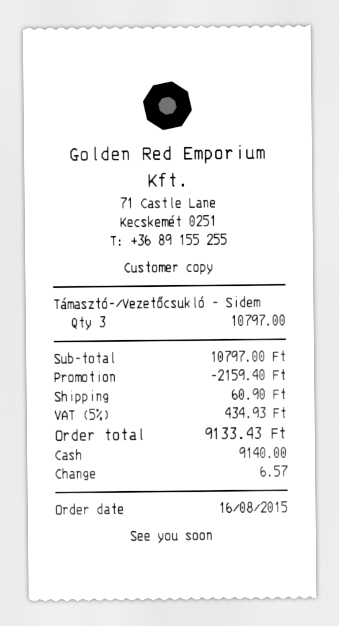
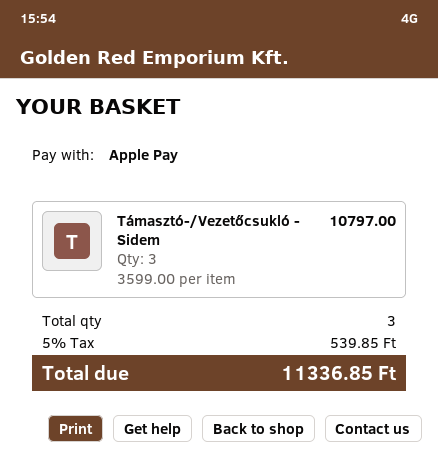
payment method: cash -> Apple Pay
discount: 2159.40 -> none
shipping: 60.90 -> none
tax: 5% = 434.93 -> 5% = 539.85
total: 9133.43 -> 11336.85

